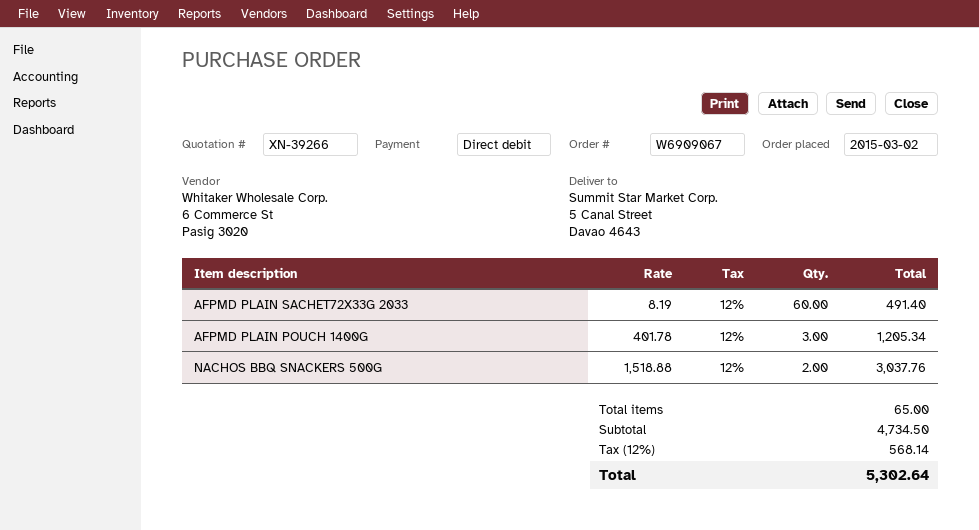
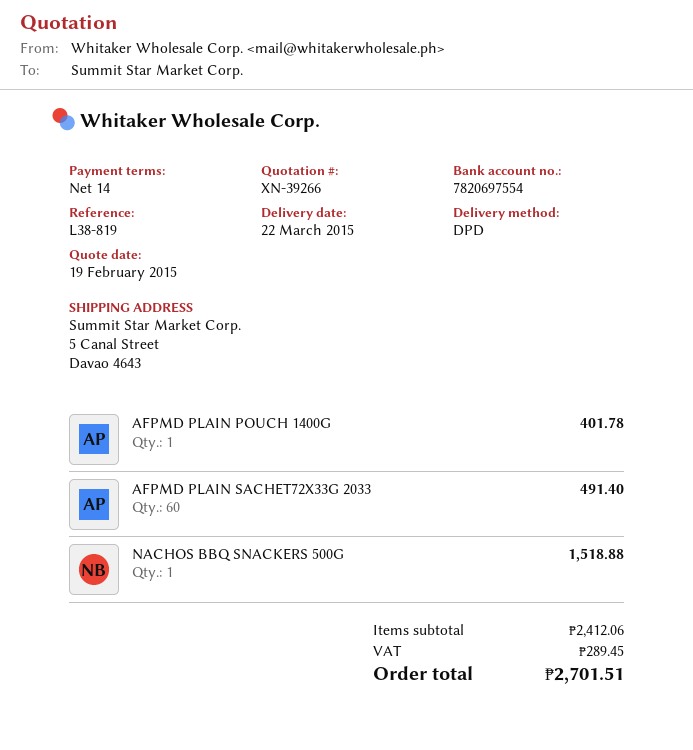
AFPMD PLAIN POUCH 1400G: 3 for 1205.34 -> 1 for 401.78
NACHOS BBQ SNACKERS 500G: 2 for 3037.76 -> 1 for 1518.88
subtotal: 4734.50 -> 2412.06
tax: 568.14 -> 289.45
total: 5302.64 -> 2701.51

